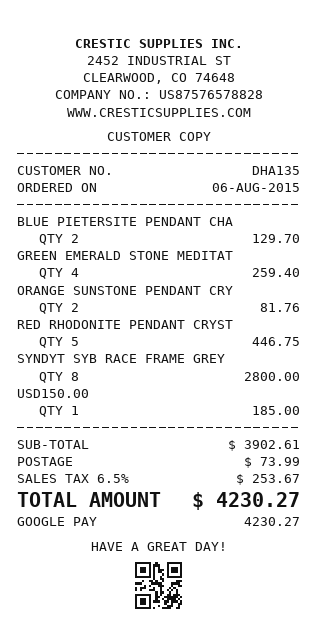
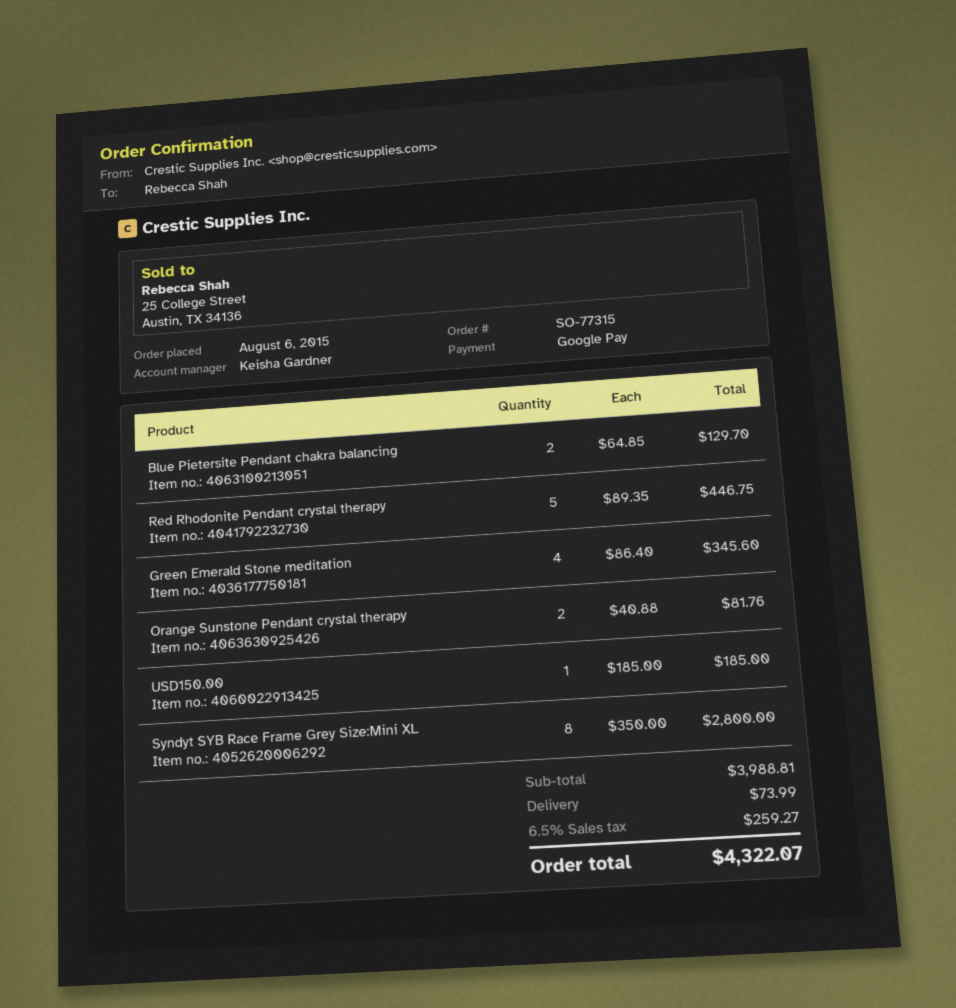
GREEN EMERALD STONE MEDITAT: 4 for 259.40 -> 4 for 345.60
subtotal: 3902.61 -> 3988.81
tax: 6.5% = 253.67 -> 6.5% = 259.27
total: 4230.27 -> 4322.07

